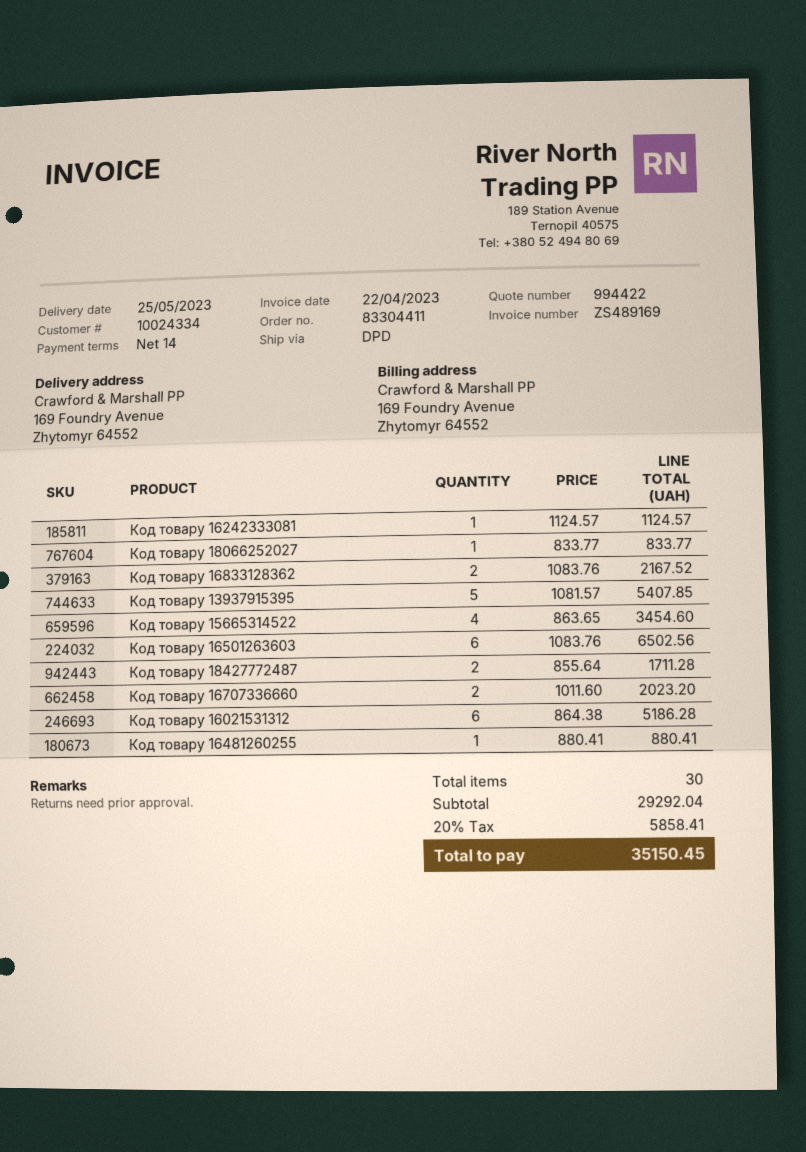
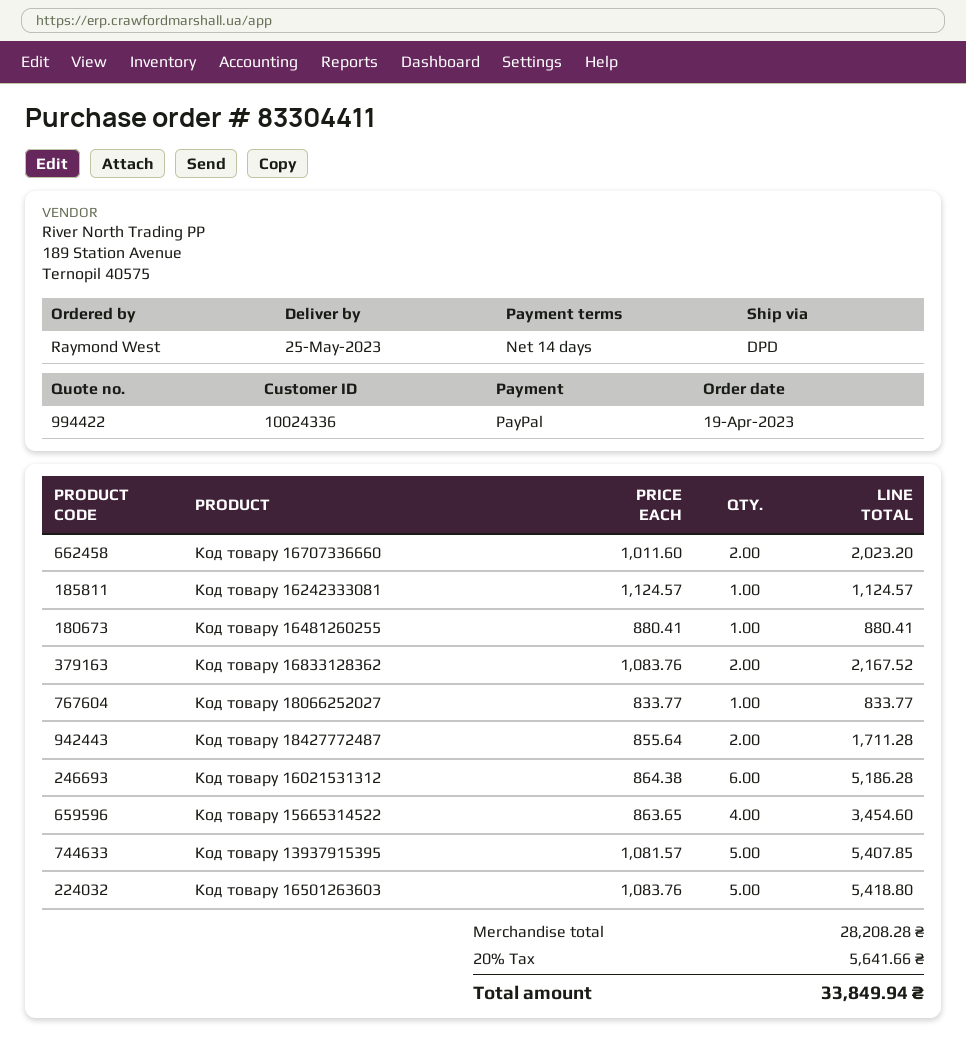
customer number: 10024334 -> 10024336
Код товару 16501263603: 6 x 1083.76 = 6502.56 -> 5 x 1083.76 = 5418.80
subtotal: 29292.04 -> 28208.28
tax: 20% = 5858.41 -> 20% = 5641.66
total: 35150.45 -> 33849.94

